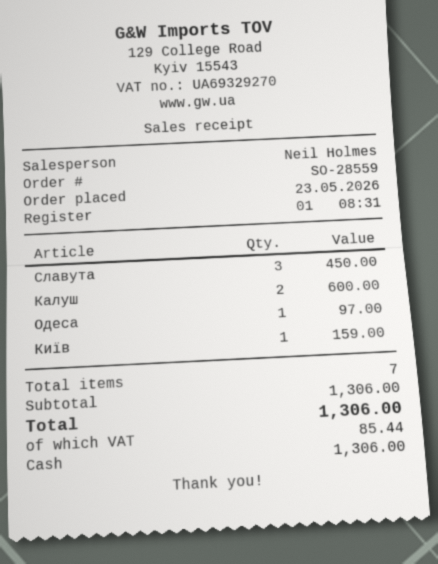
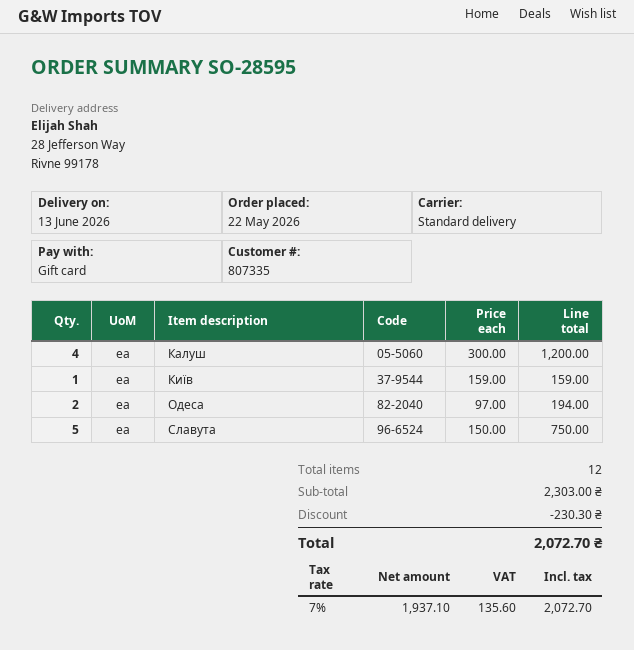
order number: SO-28559 -> SO-28595
order date: 2026-05-23 -> 2026-05-22
payment method: cash -> gift card
Славута: 3 for 450.00 -> 5 for 750.00
Калуш: 2 for 600.00 -> 4 for 1200.00
Одеса: 1 for 97.00 -> 2 for 194.00
total quantity: 7 -> 12
subtotal: 1306.00 -> 2303.00
discount: none -> 230.30
tax: 85.44 -> 135.60
total: 1306.00 -> 2072.70

